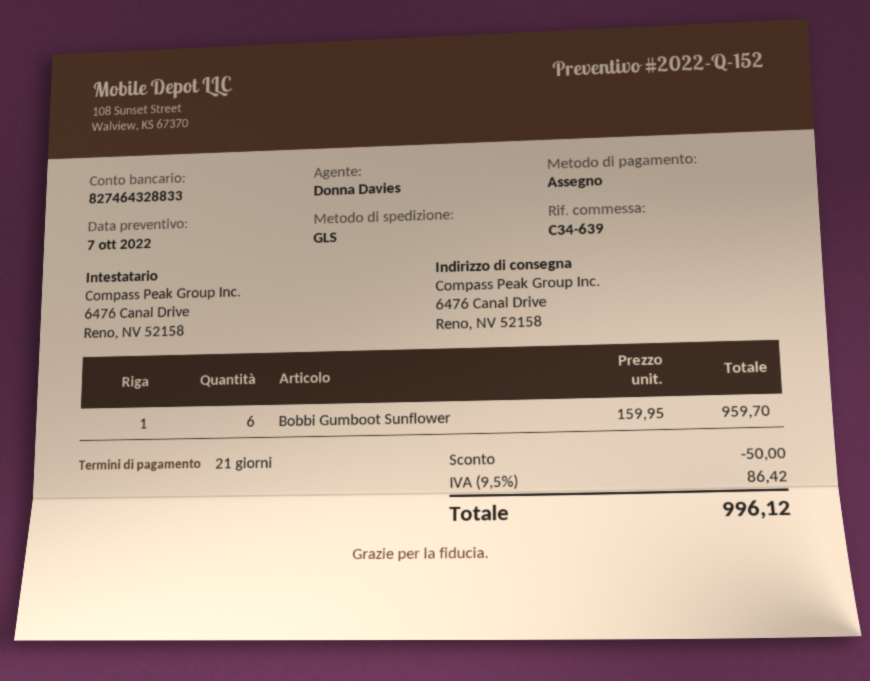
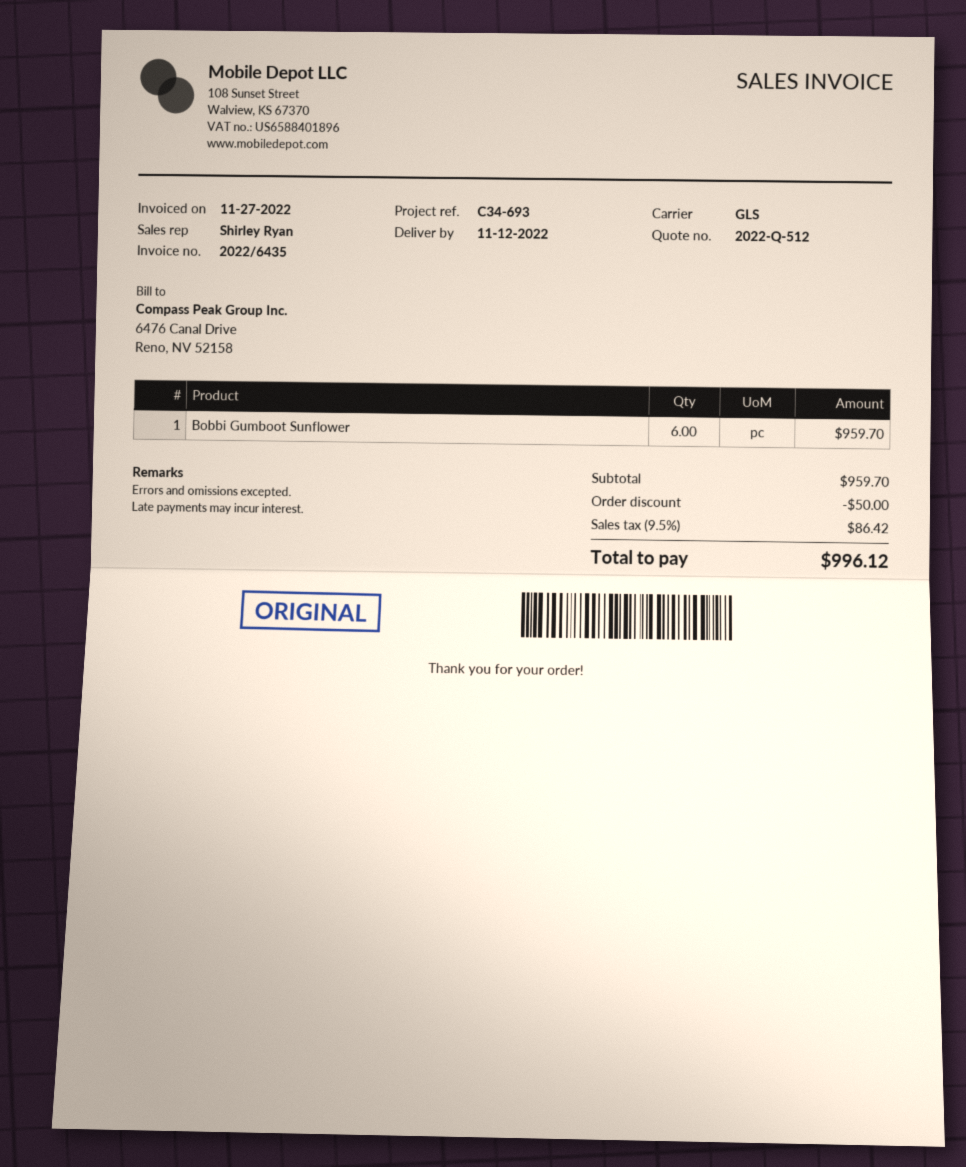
quote number: 2022-Q-152 -> 2022-Q-512
reference: C34-639 -> C34-693
sales rep: Donna Davies -> Shirley Ryan

